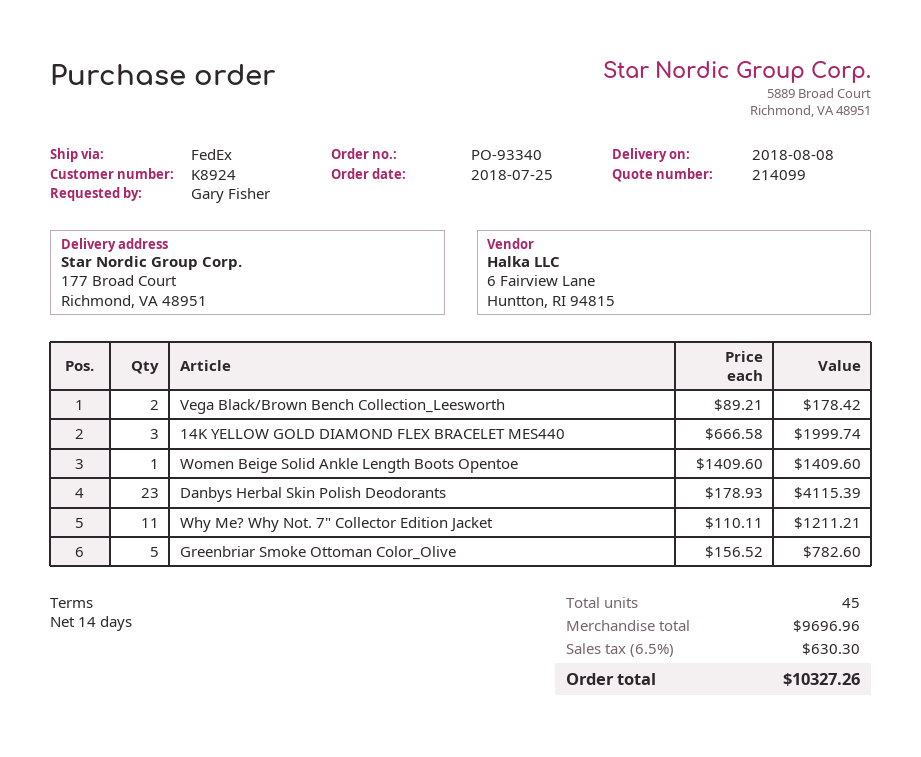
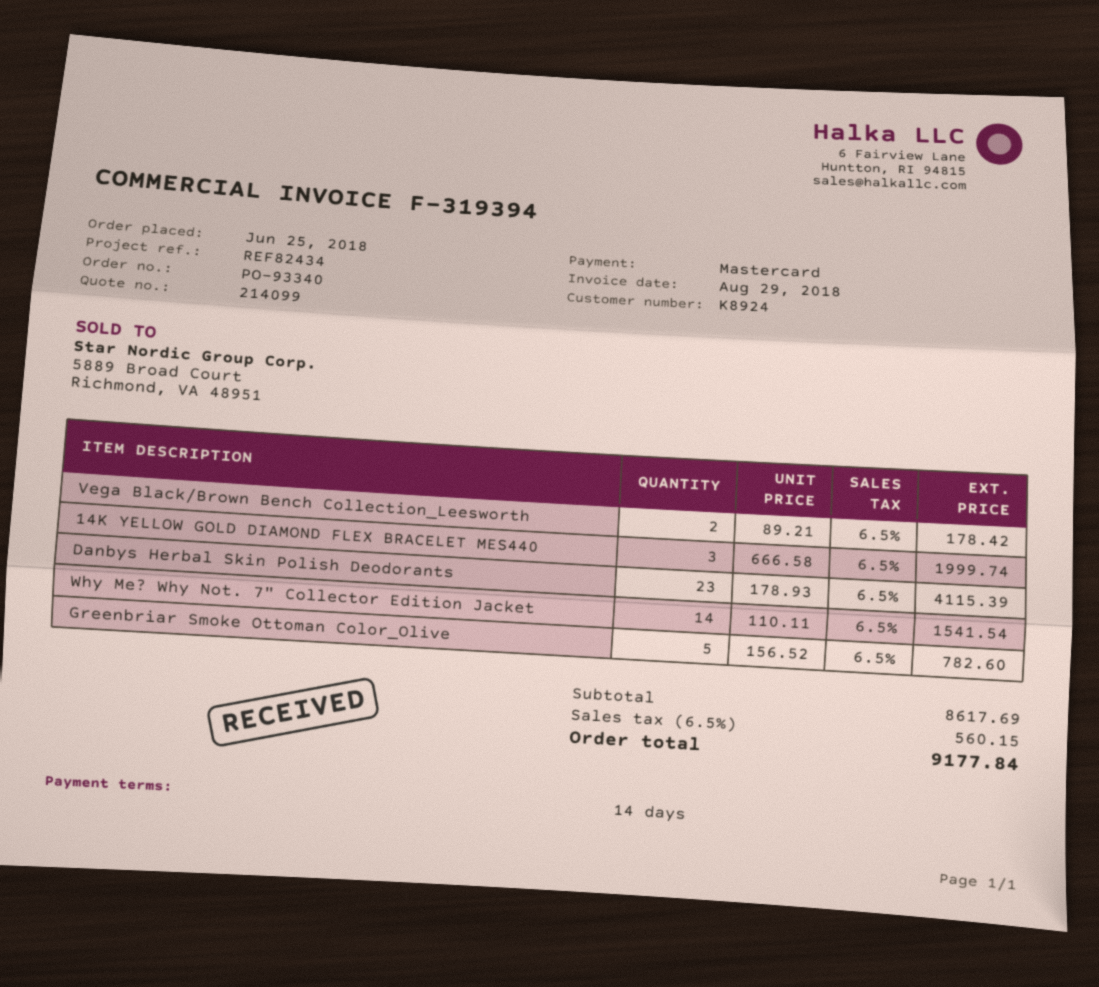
order date: 2018-07-25 -> 2018-06-25
Women Beige Solid Ankle Length Boots Opentoe: 1 x 1409.60 = 1409.60 -> none
Why Me? Why Not. 7" Collector Edition Jacket: 11 x 110.11 = 1211.21 -> 14 x 110.11 = 1541.54
subtotal: 9696.96 -> 8617.69
tax: 6.5% = 630.30 -> 6.5% = 560.15
total: 10327.26 -> 9177.84

